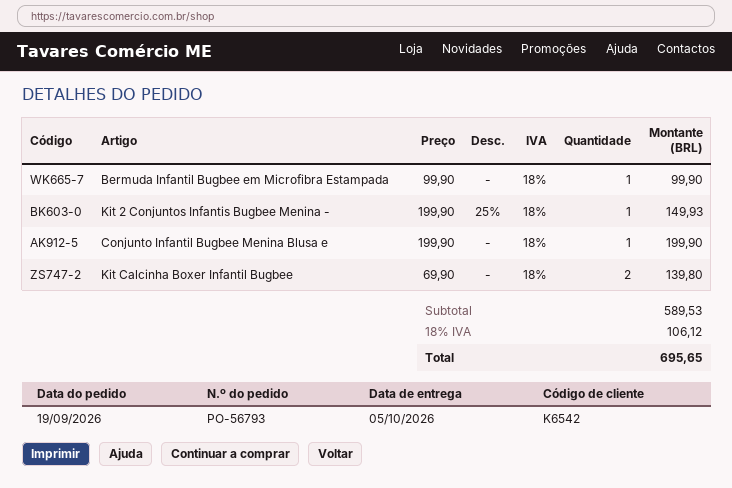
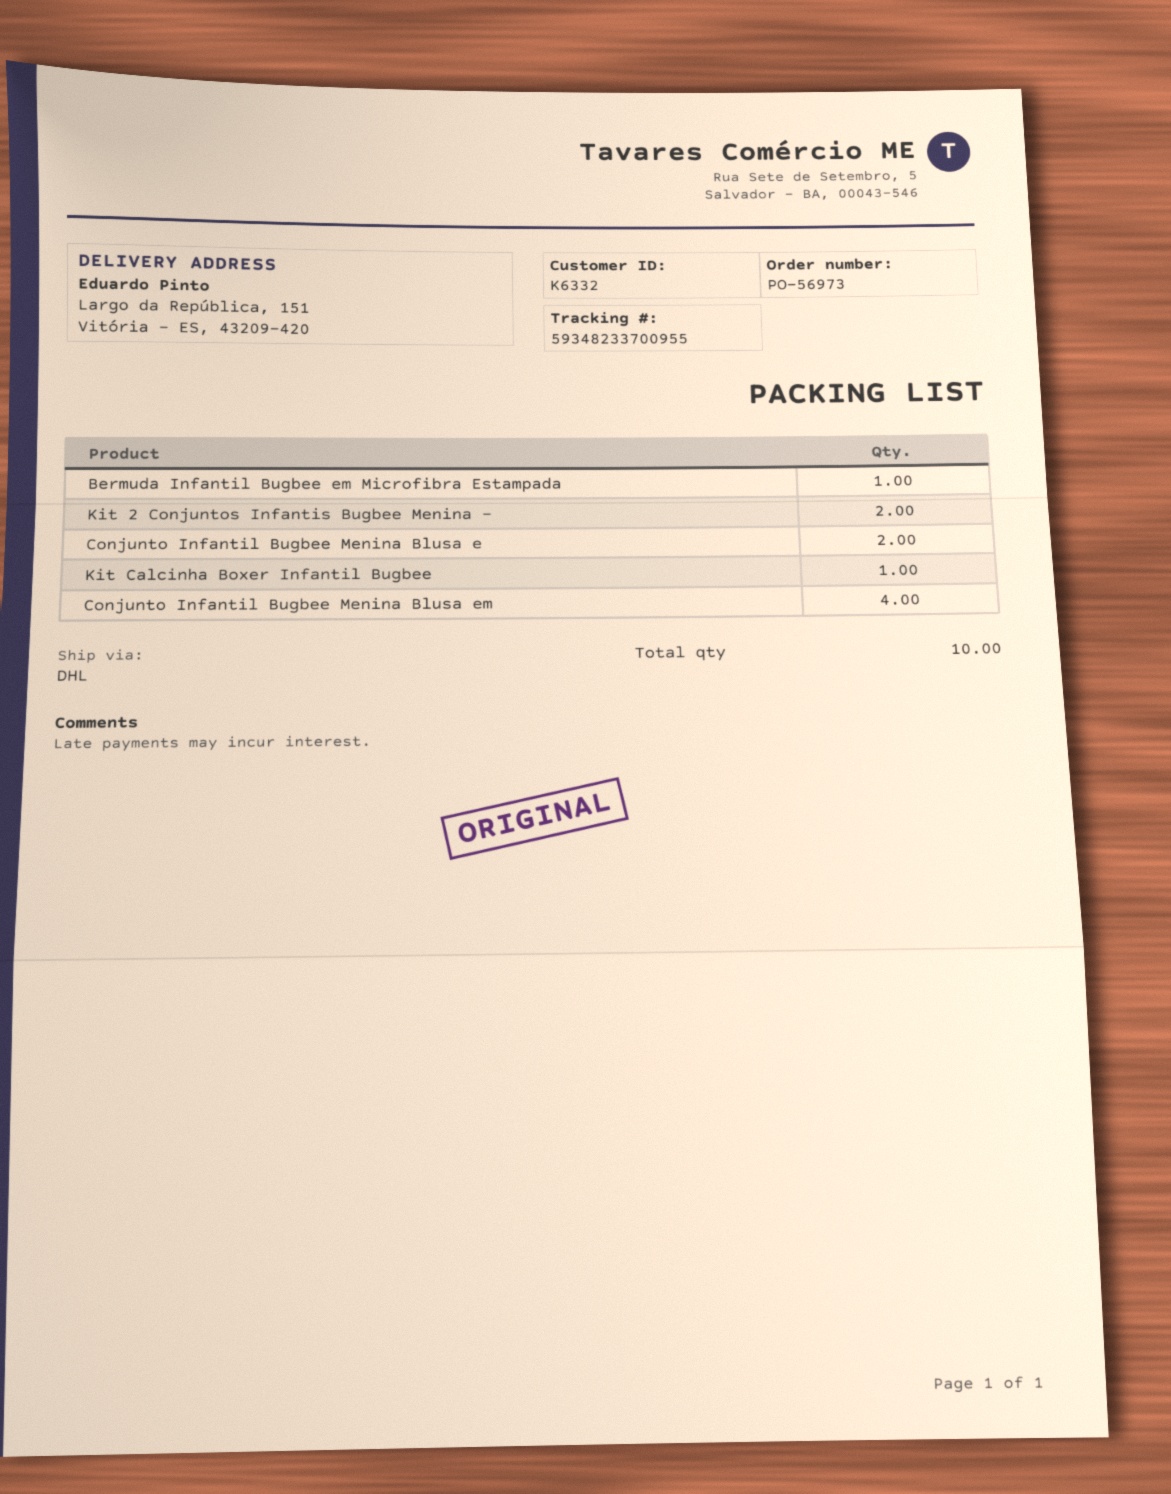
order number: PO-56793 -> PO-56973
customer number: K6542 -> K6332
Kit 2 Conjuntos Infantis Bugbee Menina -: 1 -> 2
Conjunto Infantil Bugbee Menina Blusa e: 1 -> 2
Kit Calcinha Boxer Infantil Bugbee: 2 -> 1
Conjunto Infantil Bugbee Menina Blusa em: none -> 4

